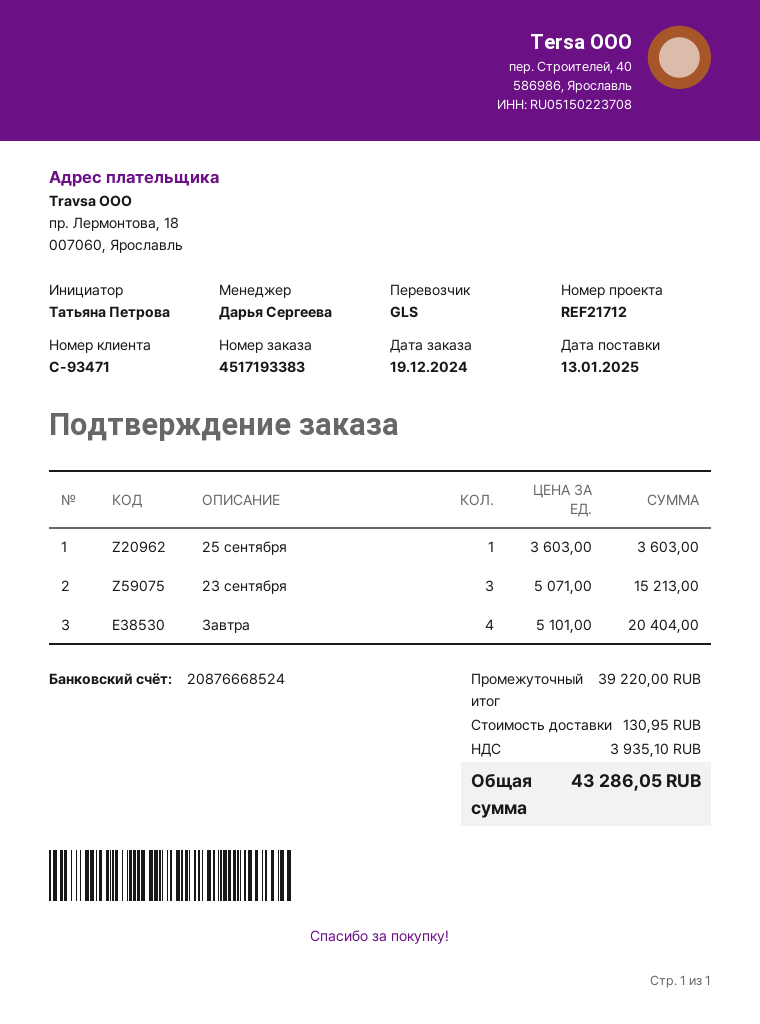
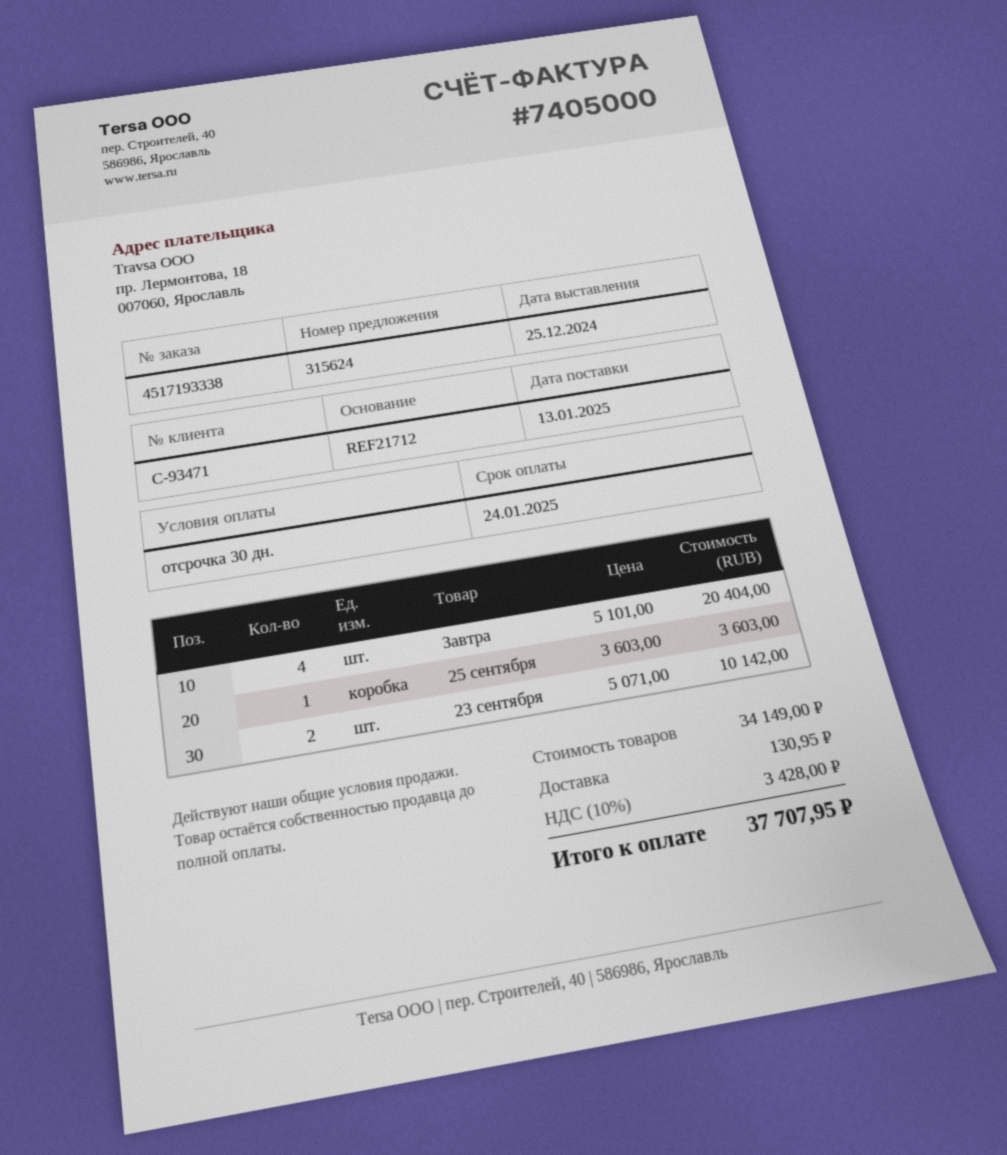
order number: 4517193383 -> 4517193338
23 сентября: 3 x 5071.00 = 15213.00 -> 2 x 5071.00 = 10142.00
subtotal: 39220.00 -> 34149.00
tax: 3935.10 -> 3428.00
total: 43286.05 -> 37707.95

